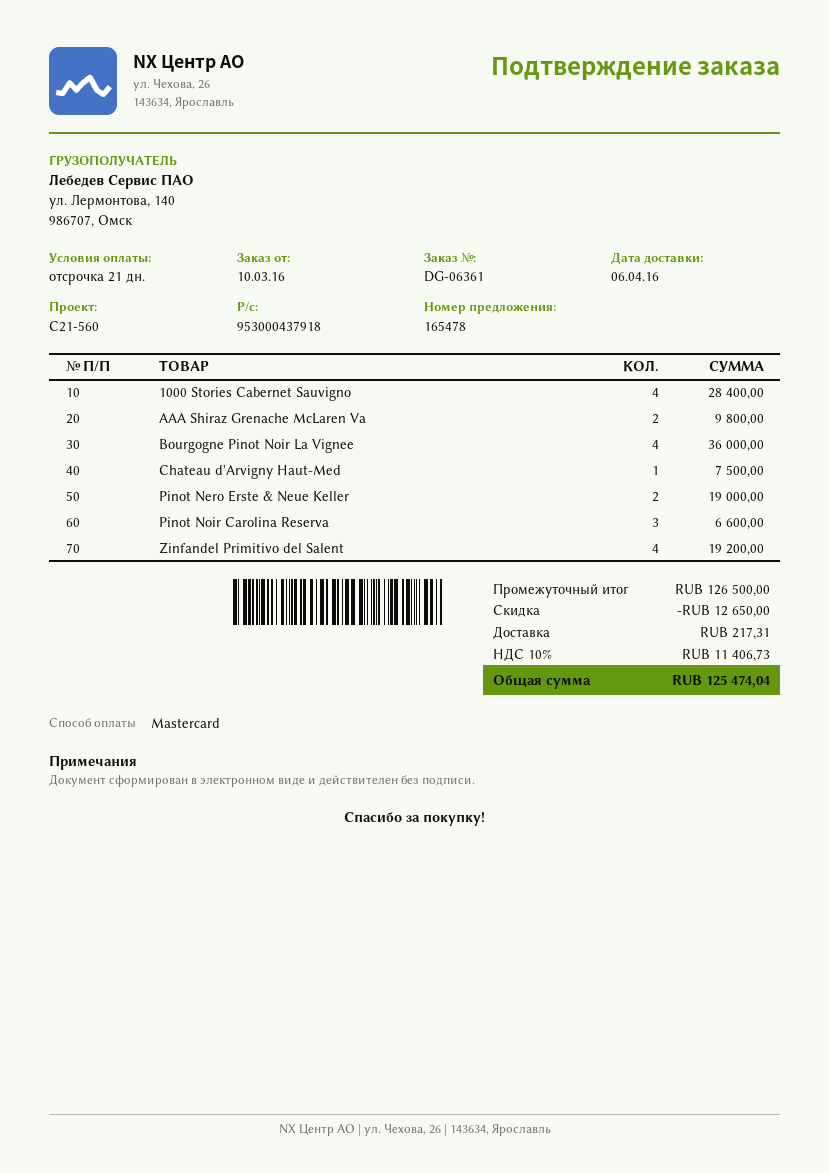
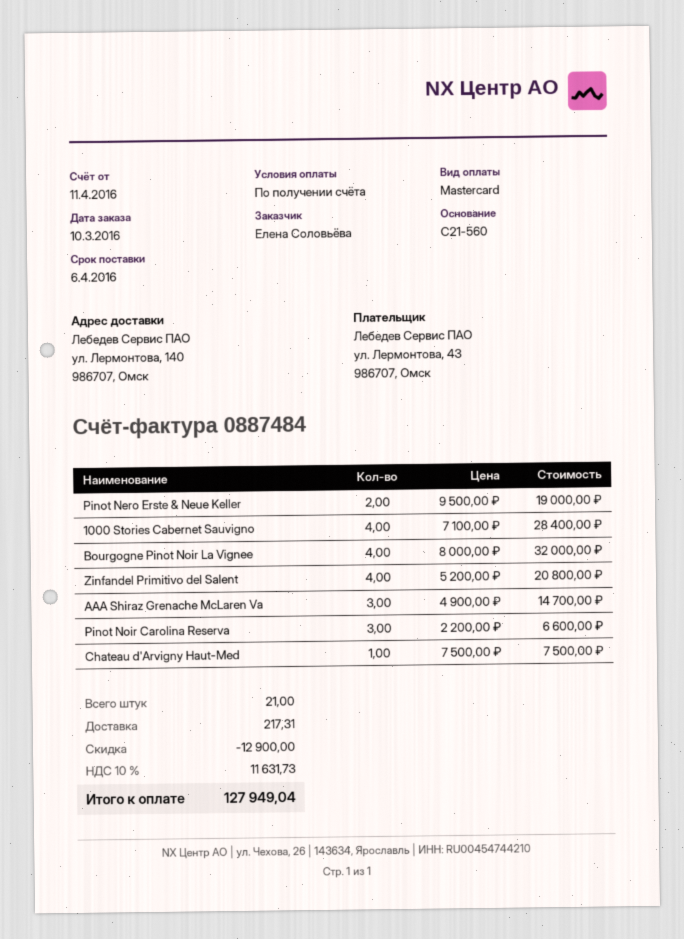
payment terms: 21 days -> on receipt
AAA Shiraz Grenache McLaren Va: 2 for 9800.00 -> 3 for 14700.00
Bourgogne Pinot Noir La Vignee: 4 for 36000.00 -> 4 for 32000.00
Zinfandel Primitivo del Salent: 4 for 19200.00 -> 4 for 20800.00
discount: 12650.00 -> 12900.00
tax: 10% = 11406.73 -> 10% = 11631.73
total: 125474.04 -> 127949.04

